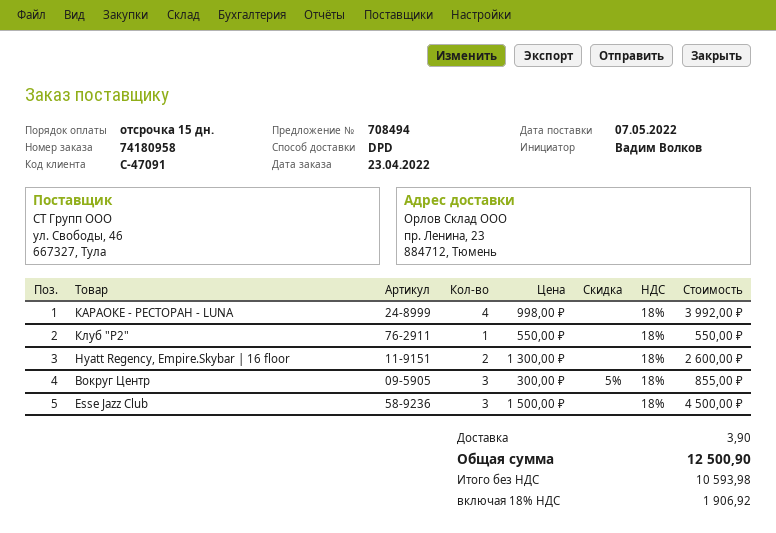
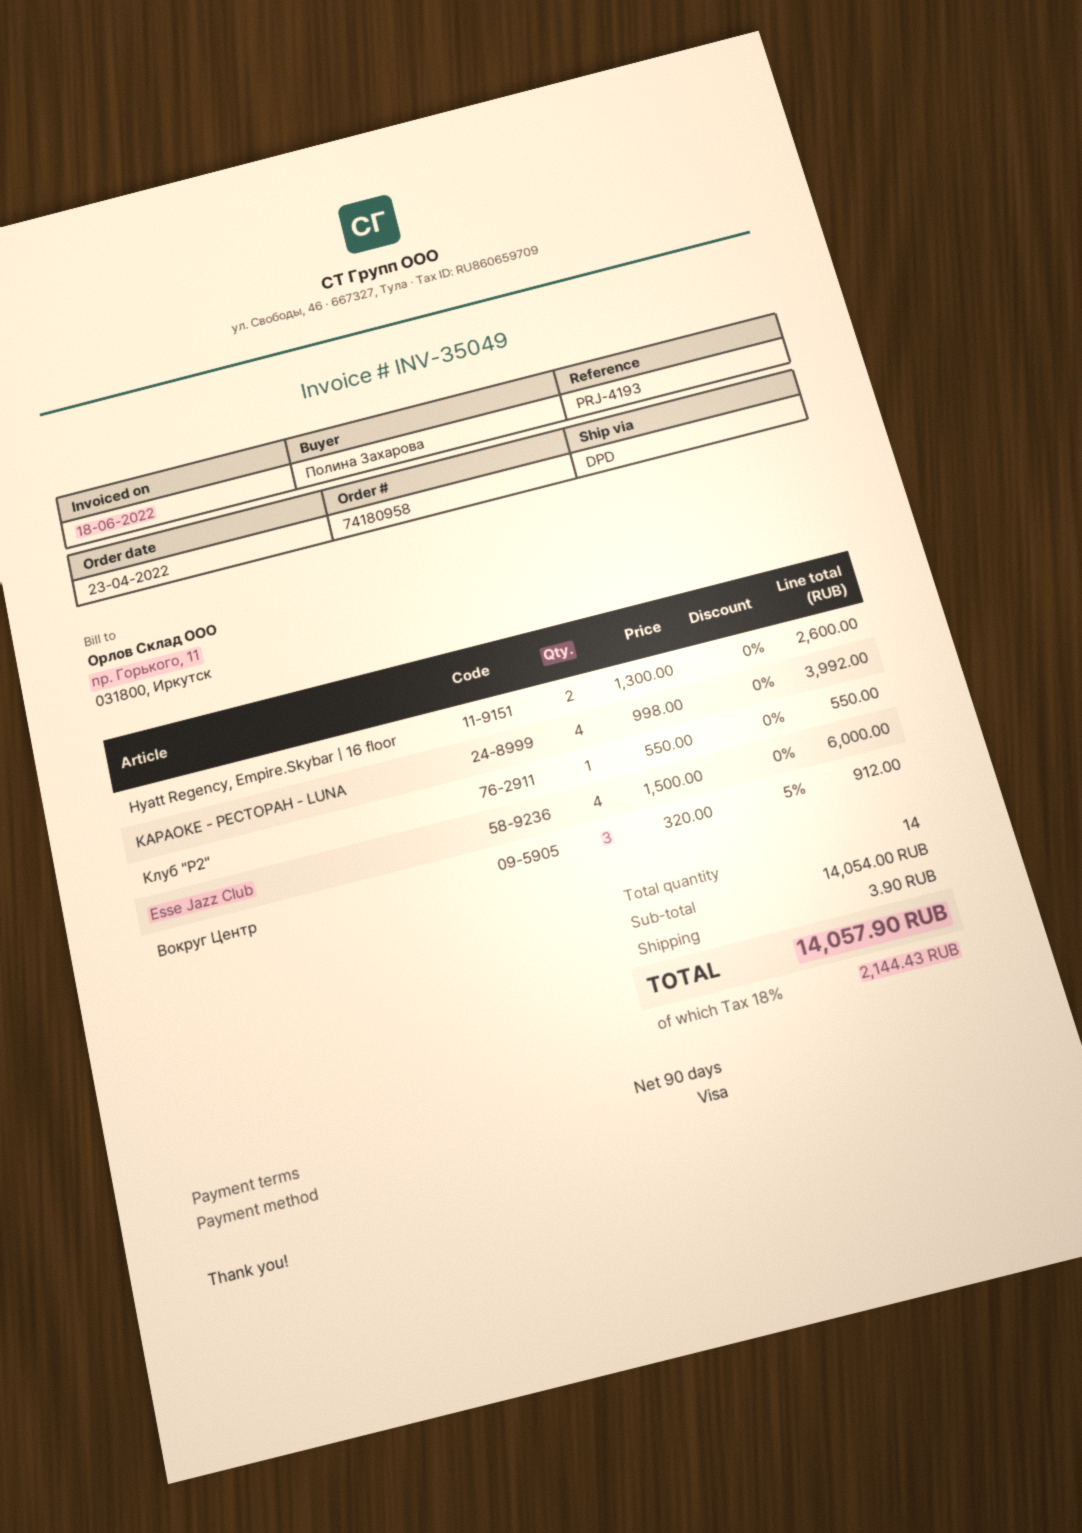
payment terms: 15 days -> 90 days
ordered by: Вадим Волков -> Полина Захарова
Вокруг Центр: 3 x 300.00 - 5% = 855.00 -> 3 x 320.00 - 5% = 912.00
Esse Jazz Club: 3 x 1500.00 = 4500.00 -> 4 x 1500.00 = 6000.00
tax: 18% = 1906.92 -> 18% = 2144.43
total: 12500.90 -> 14057.90

